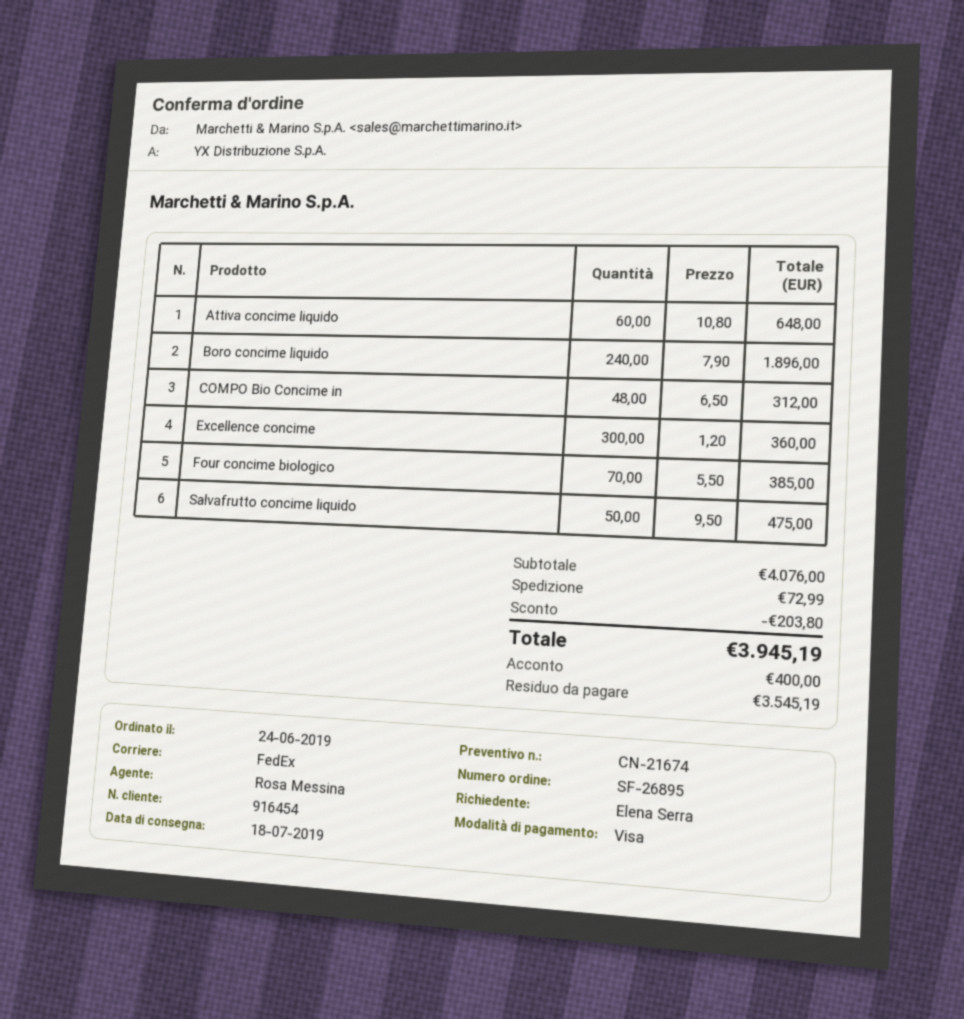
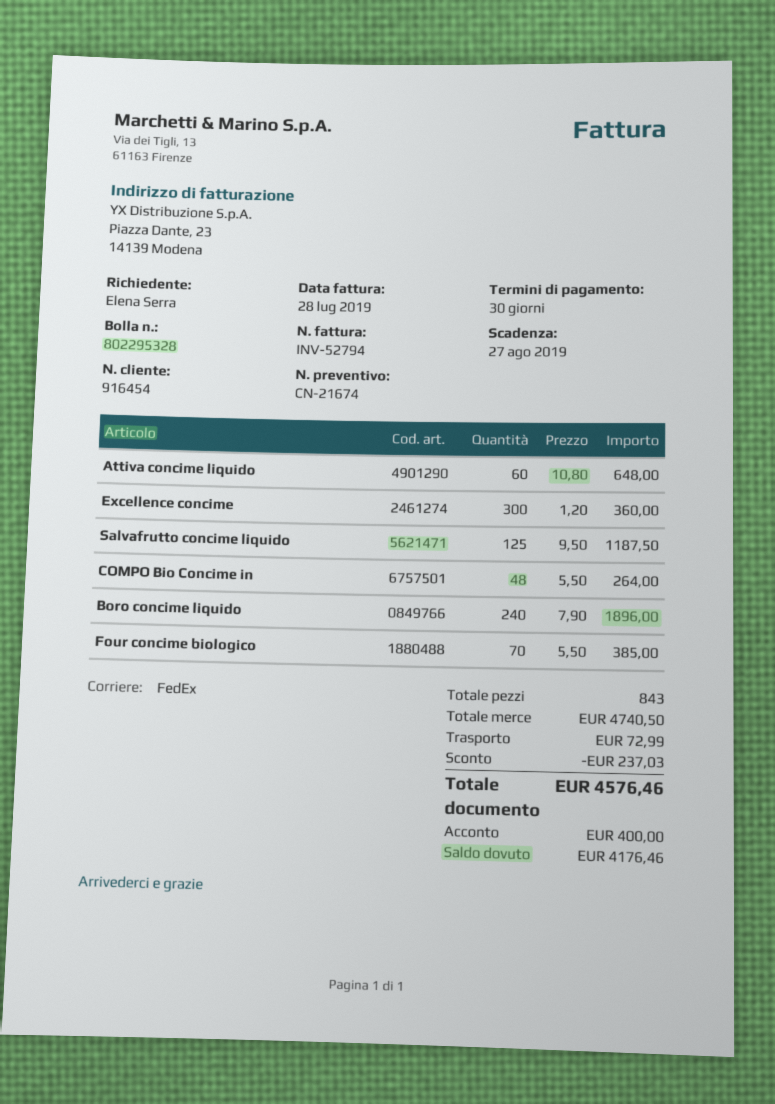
COMPO Bio Concime in: 48 x 6.50 = 312.00 -> 48 x 5.50 = 264.00
Salvafrutto concime liquido: 50 x 9.50 = 475.00 -> 125 x 9.50 = 1187.50
subtotal: 4076.00 -> 4740.50
discount: 203.80 -> 237.03
total: 3945.19 -> 4576.46
balance: 3545.19 -> 4176.46

